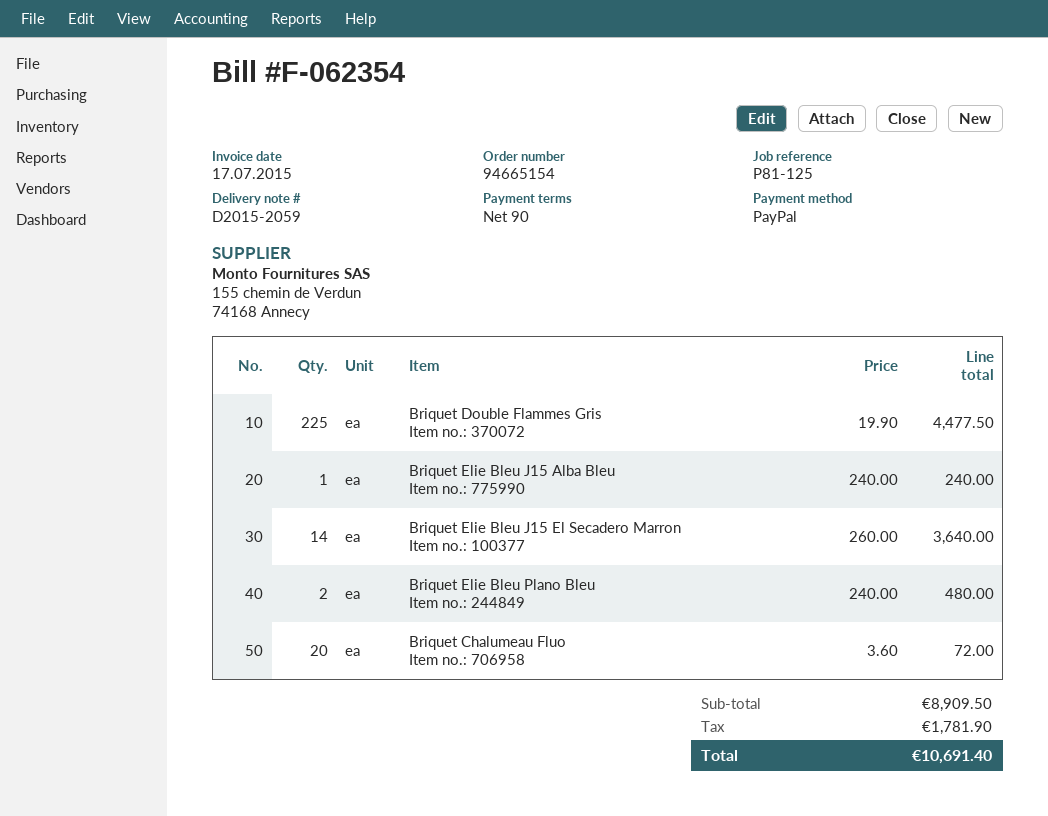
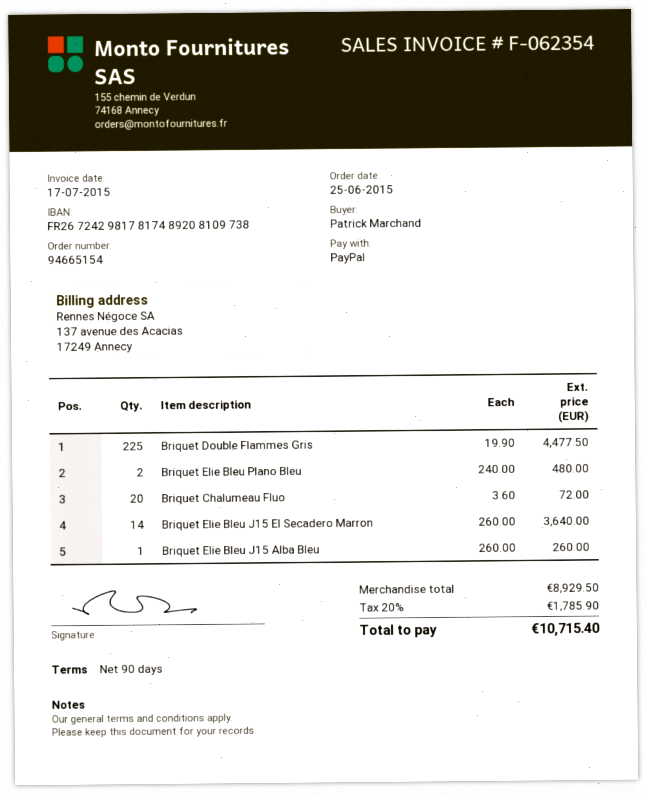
Briquet Elie Bleu J15 Alba Bleu: 1 x 240.00 = 240.00 -> 1 x 260.00 = 260.00
subtotal: 8909.50 -> 8929.50
tax: 1781.90 -> 1785.90
total: 10691.40 -> 10715.40

